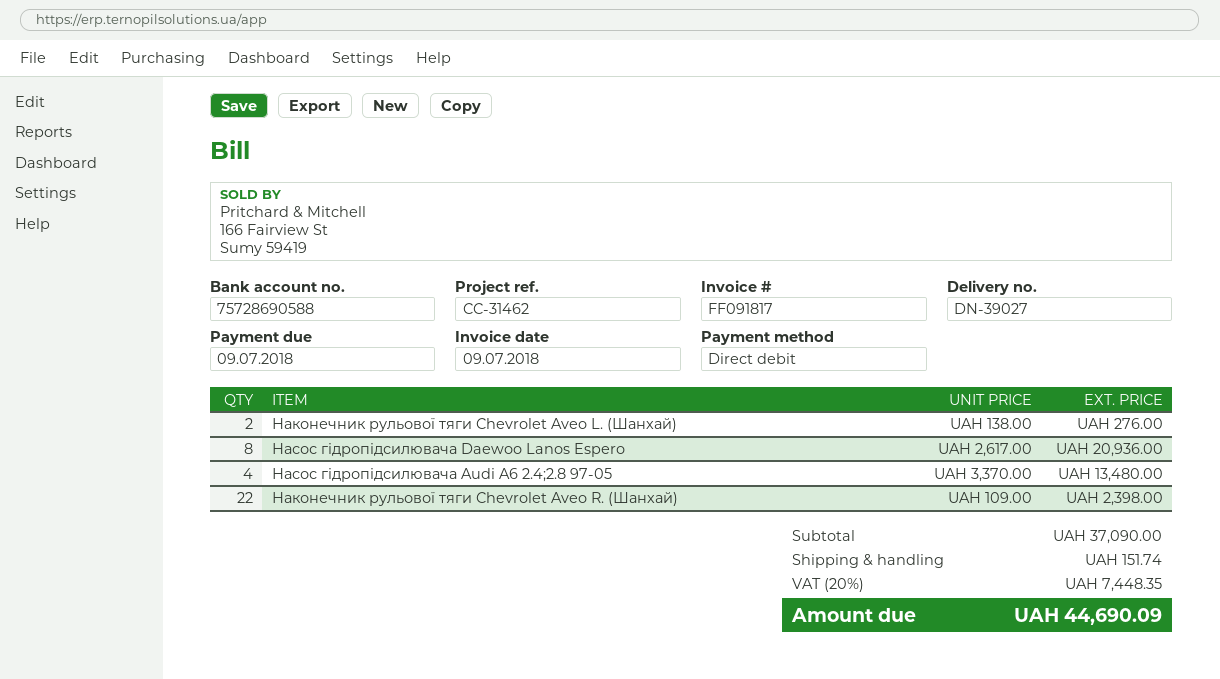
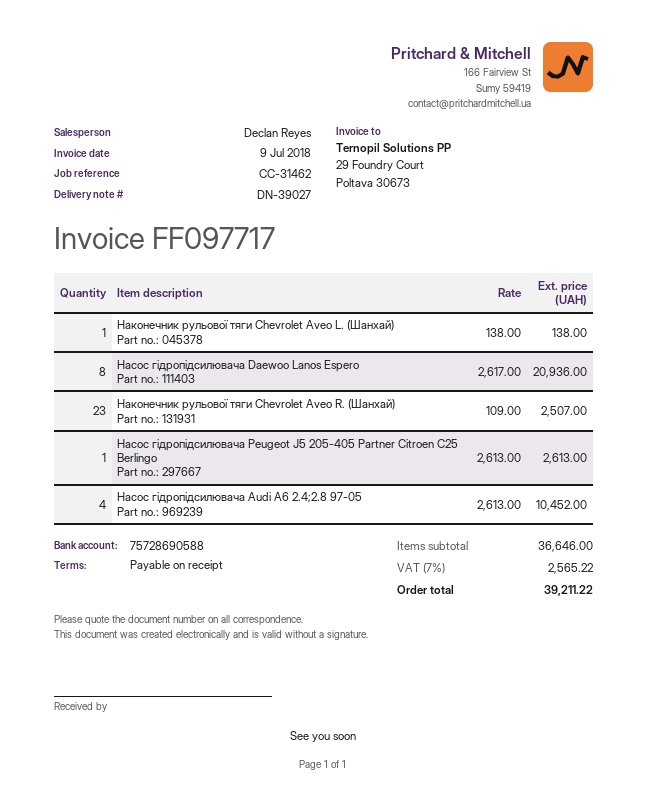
invoice number: FF091817 -> FF097717
Наконечник рульової тяги Chevrolet Aveo L. (Шанхай): 2 x 138.00 = 276.00 -> 1 x 138.00 = 138.00
Насос гідропідсилювача Audi A6 2.4;2.8 97-05: 4 x 3370.00 = 13480.00 -> 4 x 2613.00 = 10452.00
Наконечник рульової тяги Chevrolet Aveo R. (Шанхай): 22 x 109.00 = 2398.00 -> 23 x 109.00 = 2507.00
Насос гідропідсилювача Peugeot J5 205-405 Partner Citroen C25 Berlingo: none -> 1 x 2613.00 = 2613.00
subtotal: 37090.00 -> 36646.00
shipping: 151.74 -> none
tax: 20% = 7448.35 -> 7% = 2565.22
total: 44690.09 -> 39211.22

